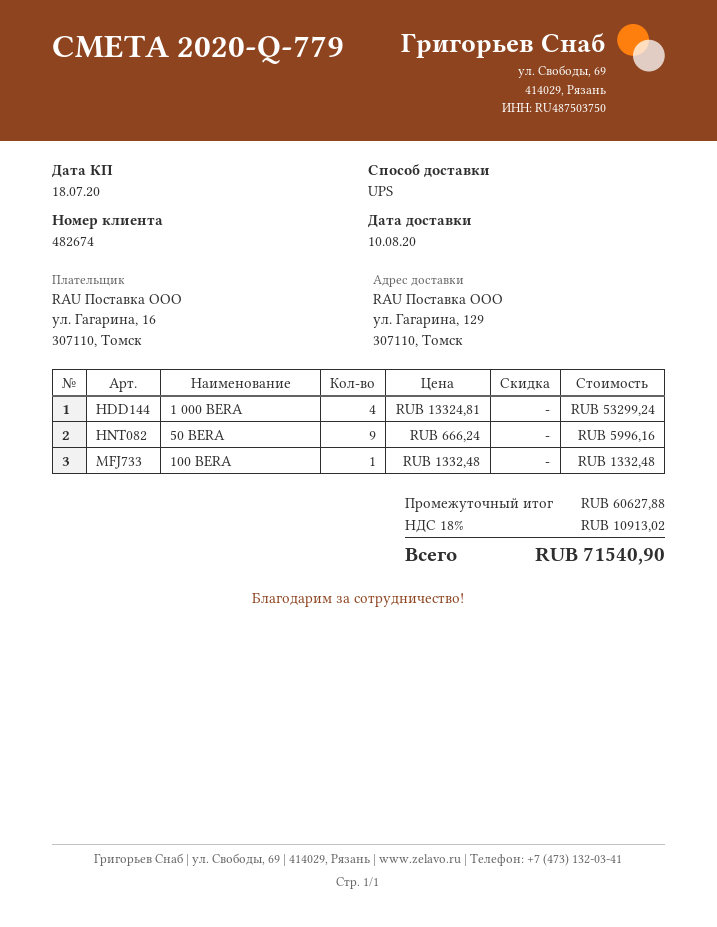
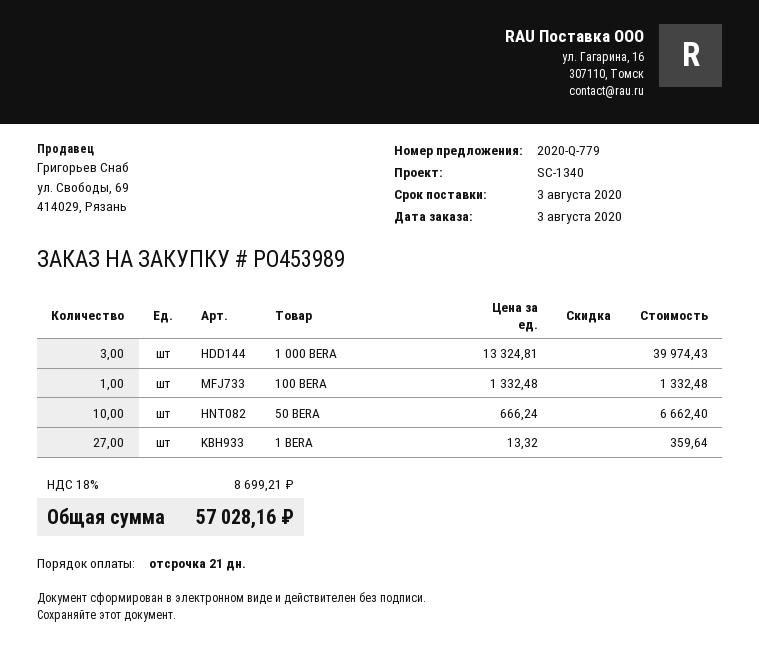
delivery date: 2020-08-10 -> 2020-08-03
1 000 BERA: 4 x 13324.81 = 53299.24 -> 3 x 13324.81 = 39974.43
50 BERA: 9 x 666.24 = 5996.16 -> 10 x 666.24 = 6662.40
1 BERA: none -> 27 x 13.32 = 359.64
tax: 18% = 10913.02 -> 18% = 8699.21
total: 71540.90 -> 57028.16

